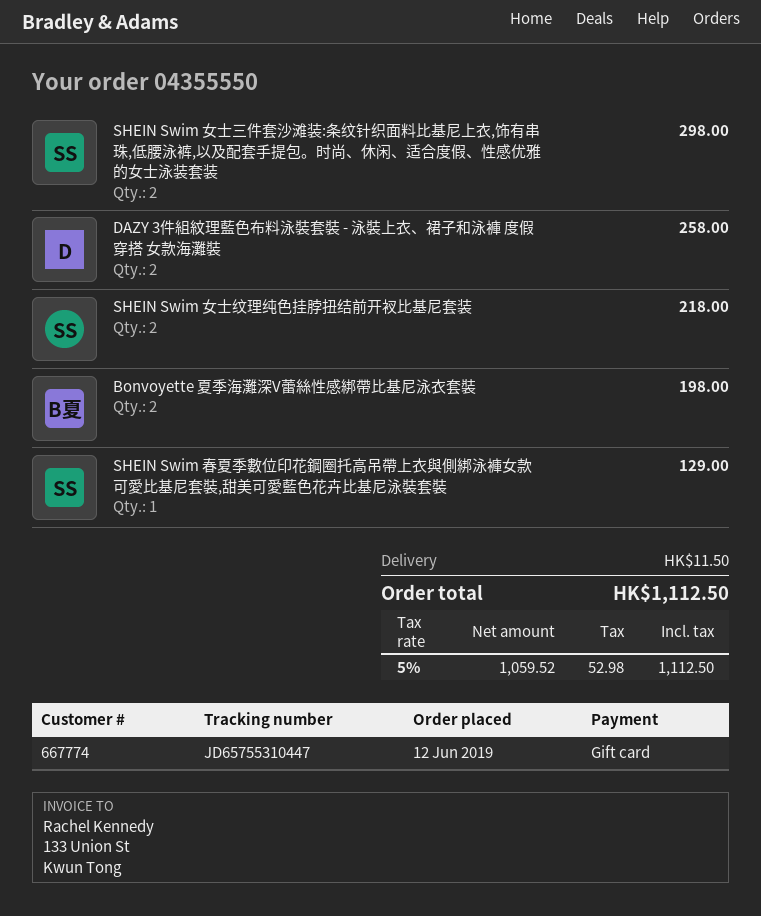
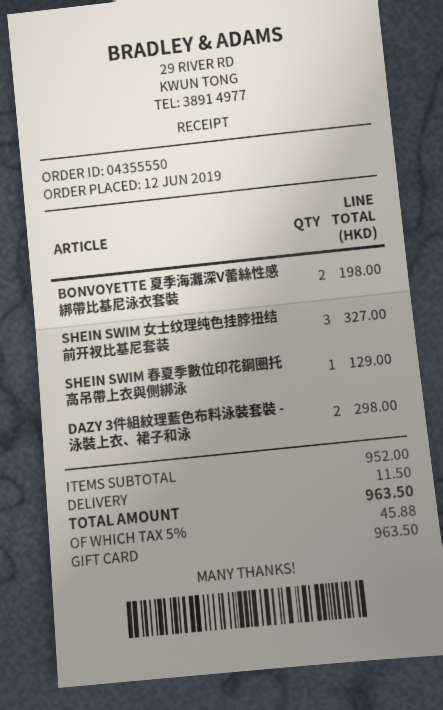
SHEIN Swim 女士三件套沙滩装:条纹针织面料比基尼上衣,饰有串珠,低腰泳裤,以及配套手提包。时尚、休闲、适合度假、性感优雅的女士泳装套装: 2 for 298.00 -> none
DAZY 3件組紋理藍色布料泳裝套裝 - 泳裝上衣、裙子和泳褲 度假穿搭 女款海灘裝: 2 for 258.00 -> 2 for 298.00
SHEIN Swim 女士纹理纯色挂脖扭结前开衩比基尼套装: 2 for 218.00 -> 3 for 327.00
tax: 5% = 52.98 -> 5% = 45.88
total: 1112.50 -> 963.50

